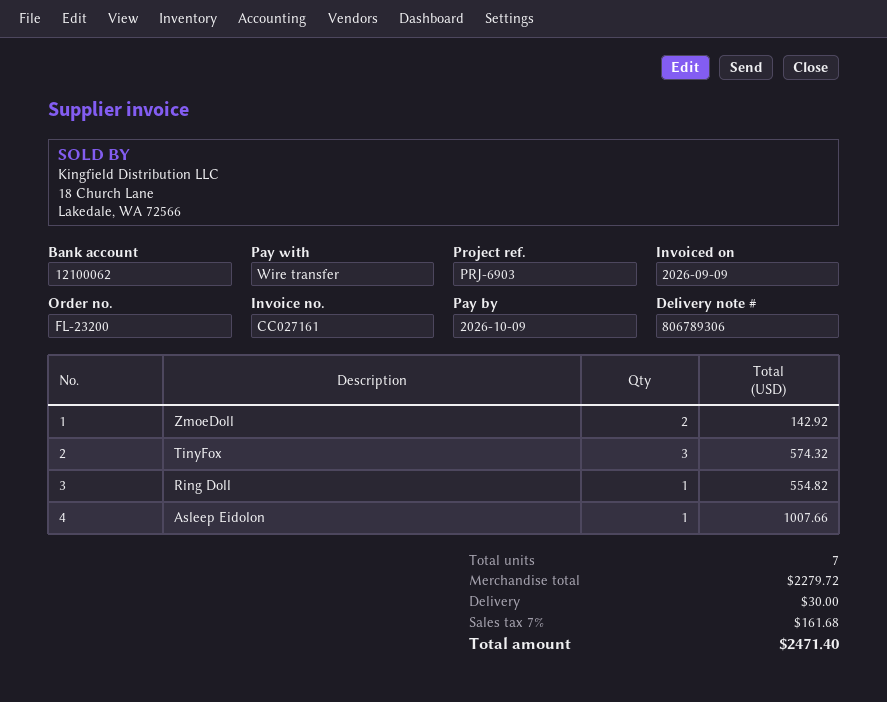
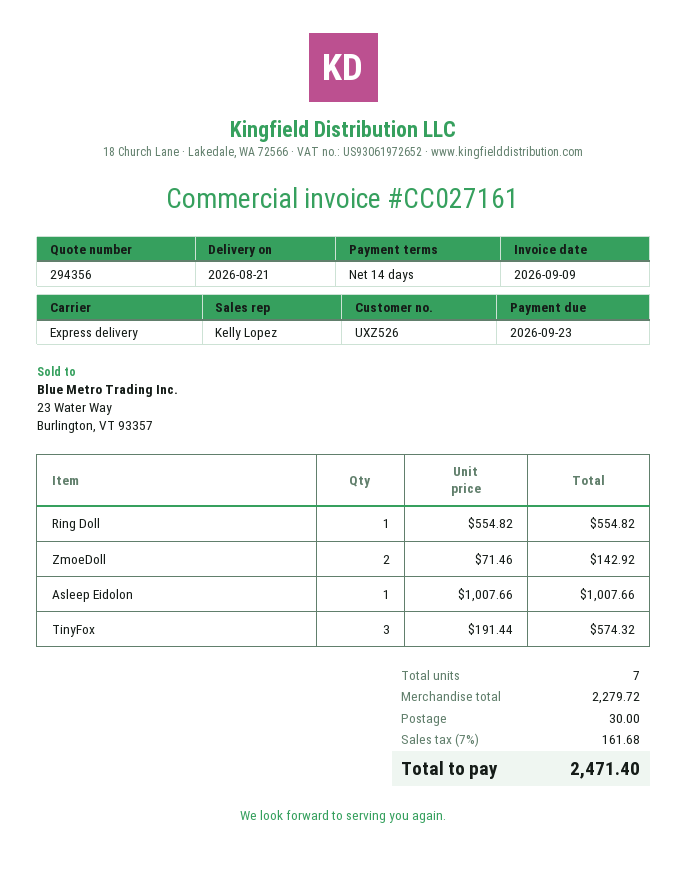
due date: 2026-10-09 -> 2026-09-23

